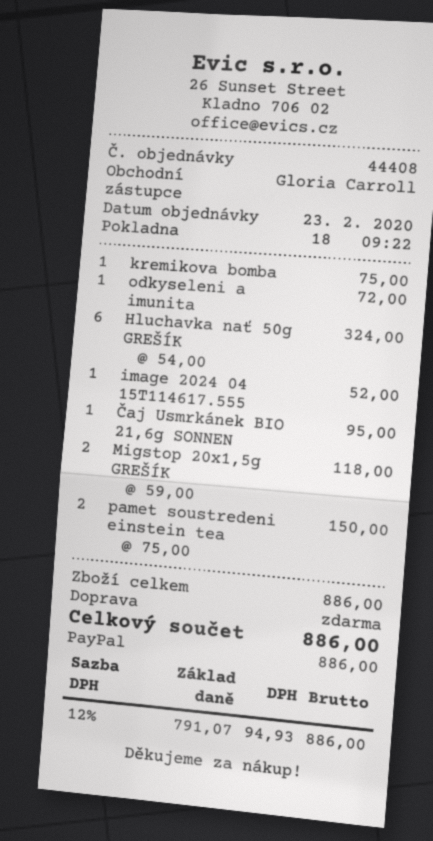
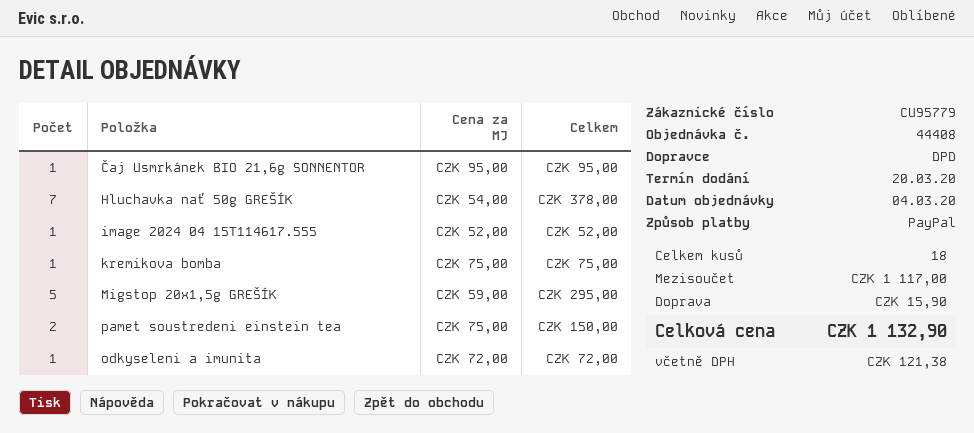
order date: 2020-02-23 -> 2020-03-04
Hluchavka nať 50g GREŠÍK: 6 x 54.00 = 324.00 -> 7 x 54.00 = 378.00
Migstop 20x1,5g GREŠÍK: 2 x 59.00 = 118.00 -> 5 x 59.00 = 295.00
subtotal: 886.00 -> 1117.00
shipping: 0.00 -> 15.90
tax: 94.93 -> 121.38
total: 886.00 -> 1132.90

